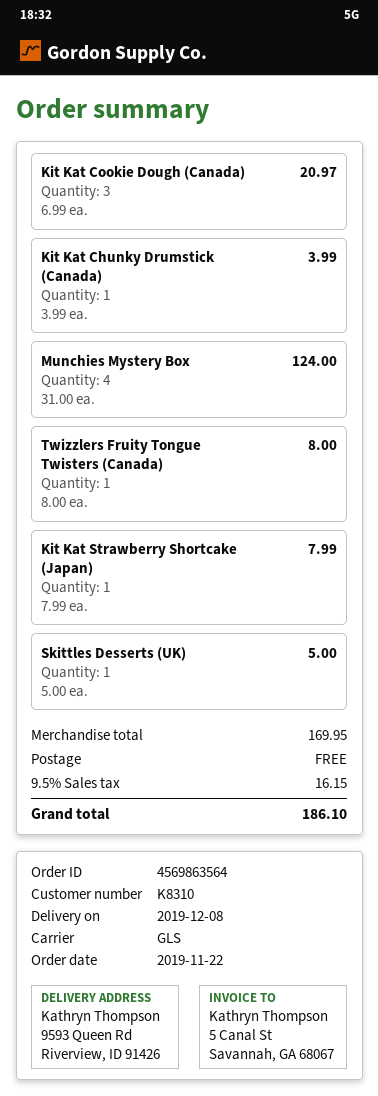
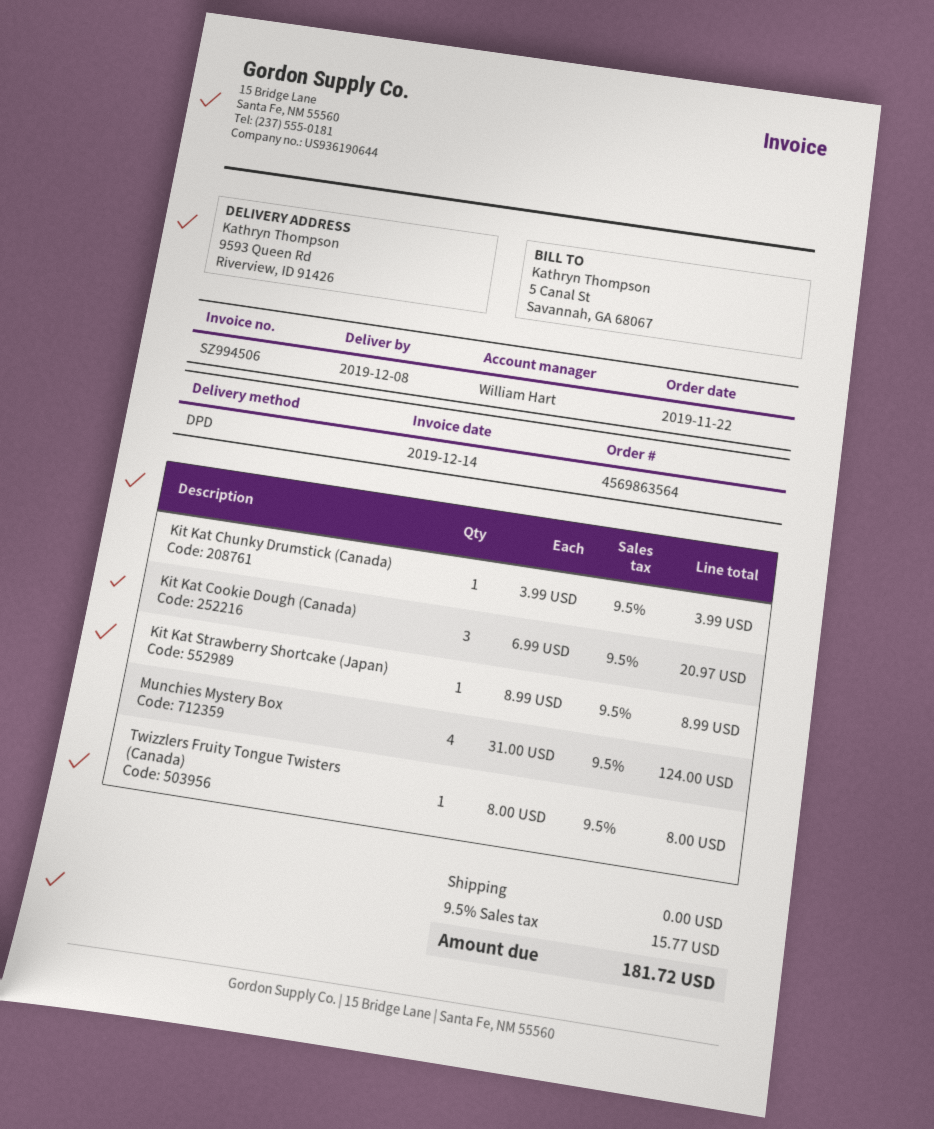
shipping method: GLS -> DPD
Kit Kat Strawberry Shortcake (Japan): 1 x 7.99 = 7.99 -> 1 x 8.99 = 8.99
Skittles Desserts (UK): 1 x 5.00 = 5.00 -> none
tax: 9.5% = 16.15 -> 9.5% = 15.77
total: 186.10 -> 181.72

